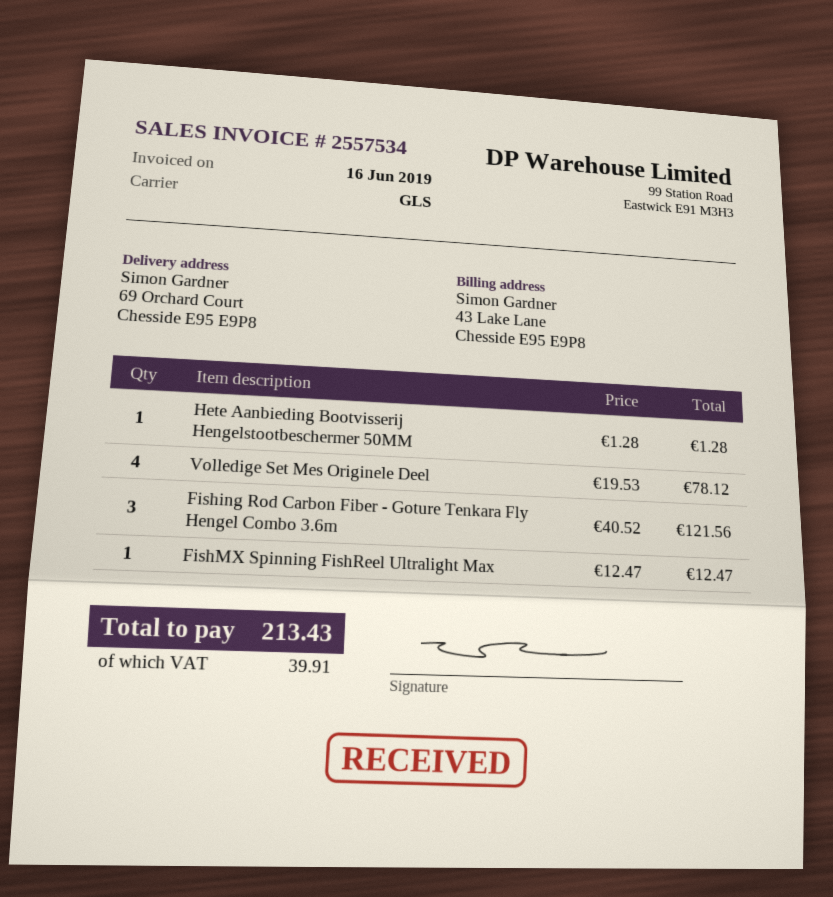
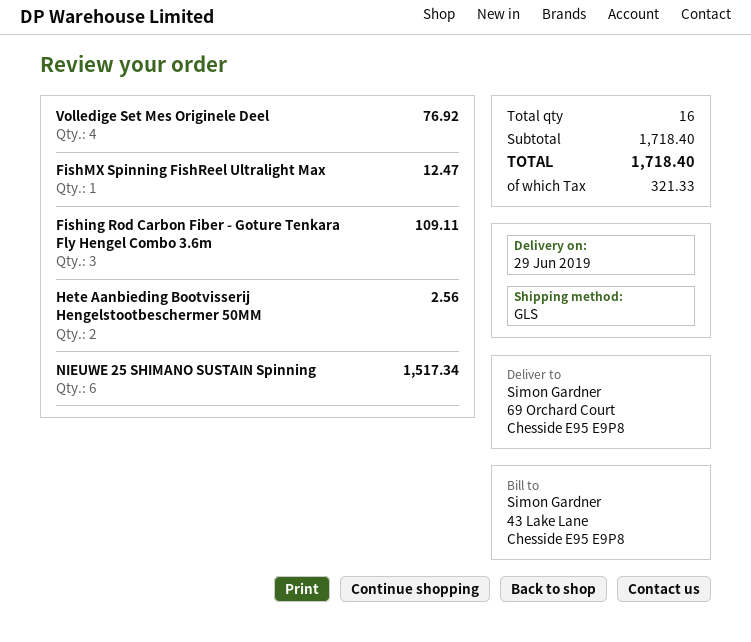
Hete Aanbieding Bootvisserij Hengelstootbeschermer 50MM: 1 for 1.28 -> 2 for 2.56
Volledige Set Mes Originele Deel: 4 for 78.12 -> 4 for 76.92
Fishing Rod Carbon Fiber - Goture Tenkara Fly Hengel Combo 3.6m: 3 for 121.56 -> 3 for 109.11
NIEUWE 25 SHIMANO SUSTAIN Spinning: none -> 6 for 1517.34
tax: 39.91 -> 321.33
total: 213.43 -> 1718.40

